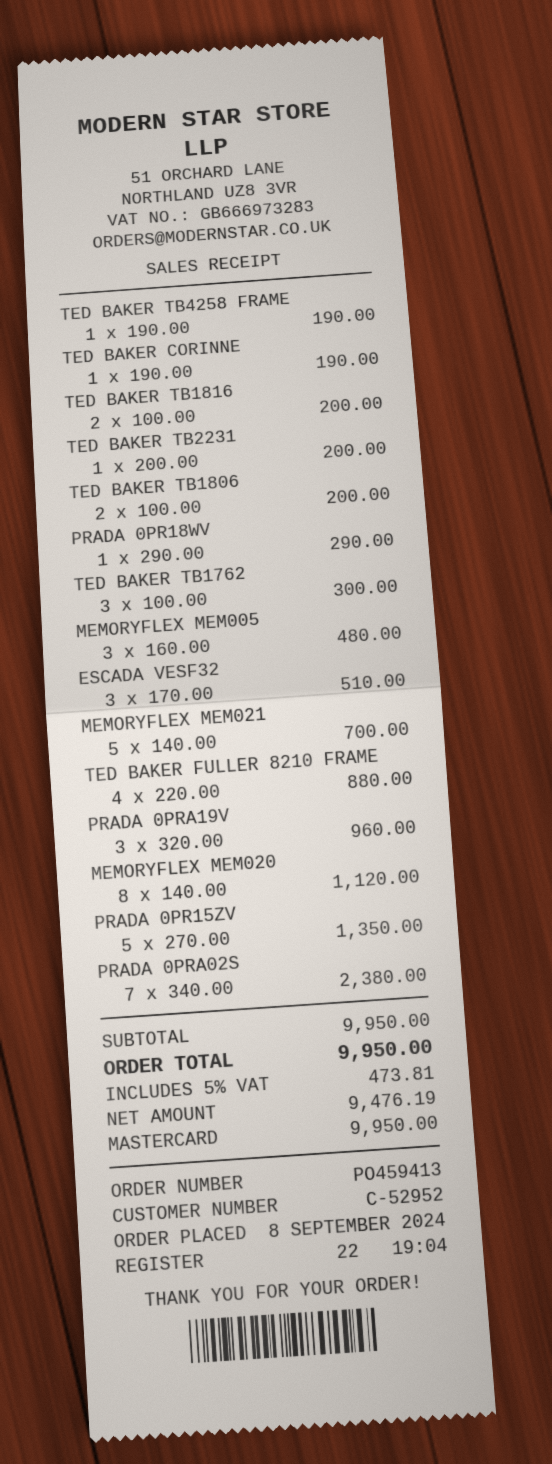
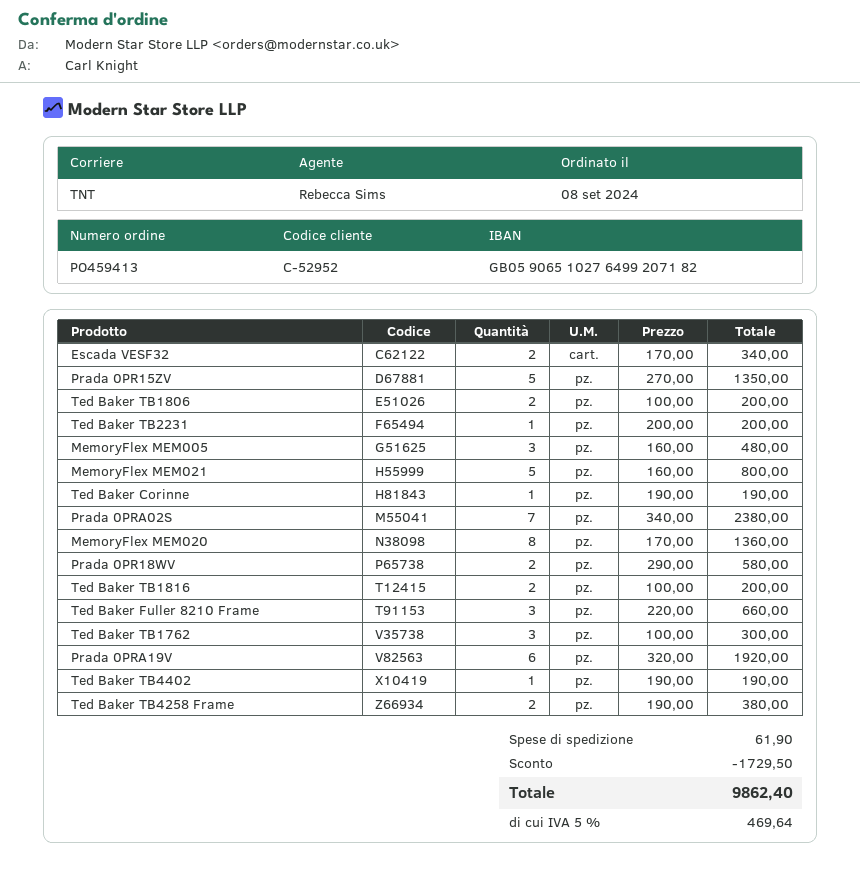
TED BAKER TB4258 FRAME: 1 x 190.00 = 190.00 -> 2 x 190.00 = 380.00
PRADA 0PR18WV: 1 x 290.00 = 290.00 -> 2 x 290.00 = 580.00
ESCADA VESF32: 3 x 170.00 = 510.00 -> 2 x 170.00 = 340.00
MEMORYFLEX MEM021: 5 x 140.00 = 700.00 -> 5 x 160.00 = 800.00
TED BAKER FULLER 8210 FRAME: 4 x 220.00 = 880.00 -> 3 x 220.00 = 660.00
PRADA 0PRA19V: 3 x 320.00 = 960.00 -> 6 x 320.00 = 1920.00
MEMORYFLEX MEM020: 8 x 140.00 = 1120.00 -> 8 x 170.00 = 1360.00
Ted Baker TB4402: none -> 1 x 190.00 = 190.00
discount: none -> 1729.50
shipping: none -> 61.90
tax: 5% = 473.81 -> 5% = 469.64
total: 9950.00 -> 9862.40

